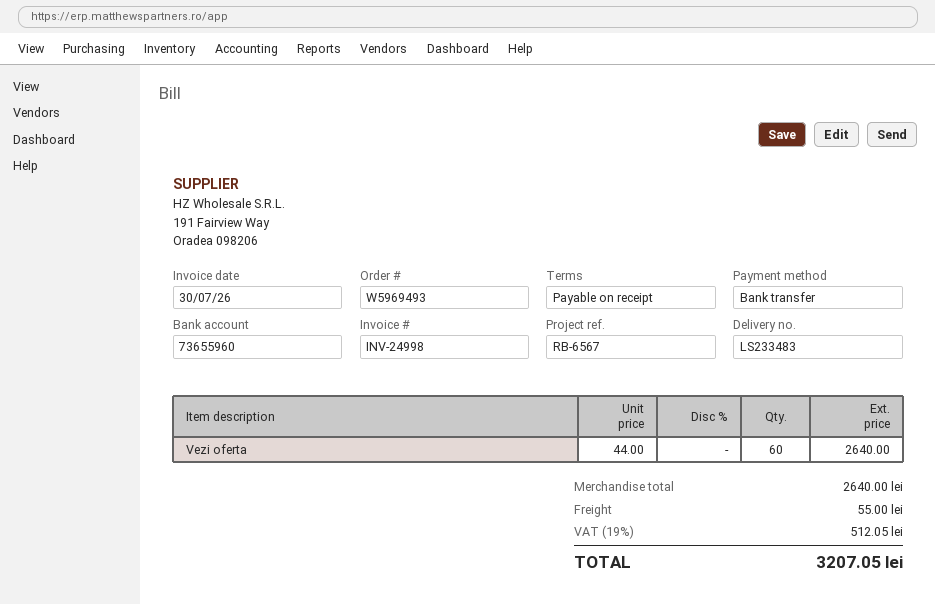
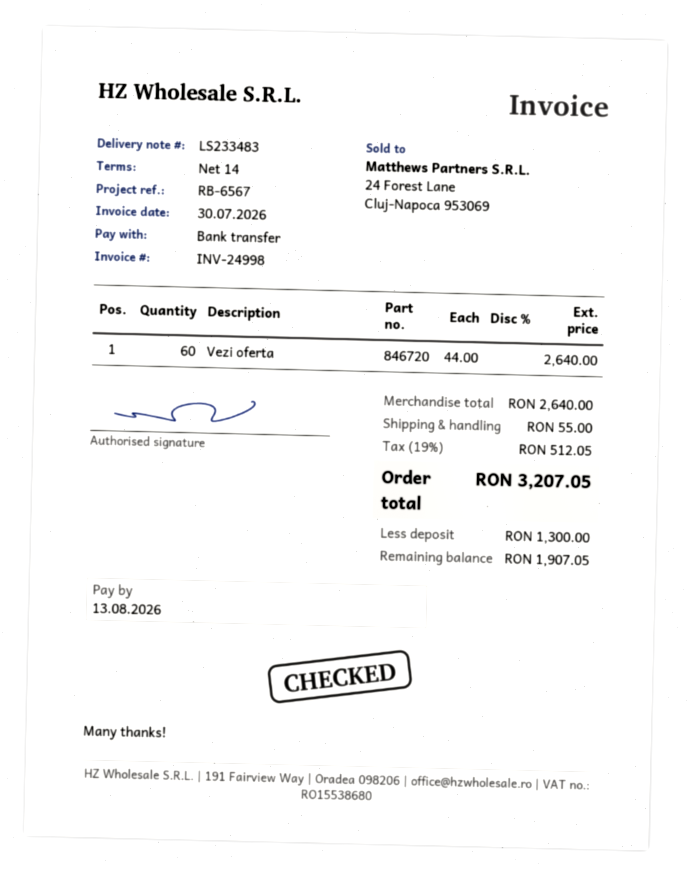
payment terms: on receipt -> 14 days

